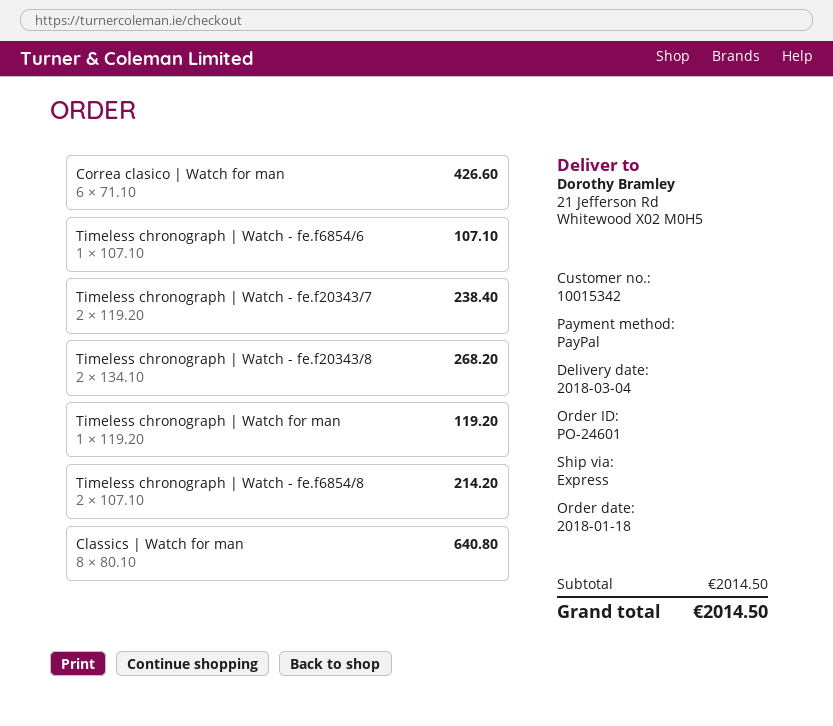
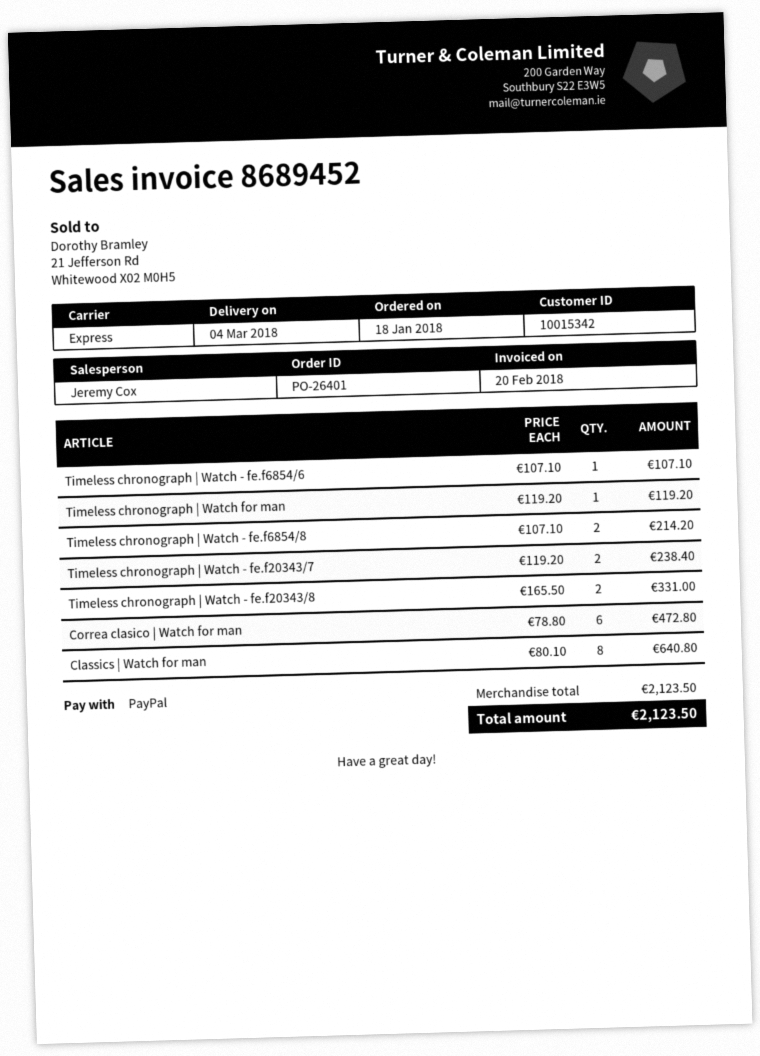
order number: PO-24601 -> PO-26401
Correa clasico | Watch for man: 6 x 71.10 = 426.60 -> 6 x 78.80 = 472.80
Timeless chronograph | Watch - fe.f20343/8: 2 x 134.10 = 268.20 -> 2 x 165.50 = 331.00
subtotal: 2014.50 -> 2123.50
total: 2014.50 -> 2123.50

